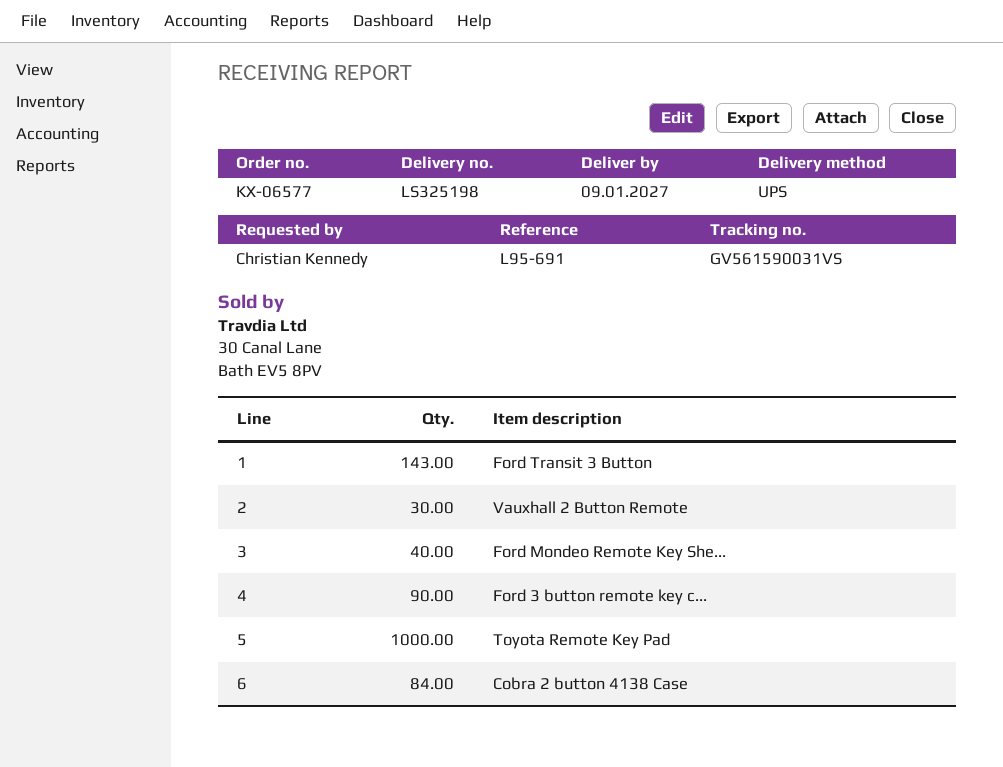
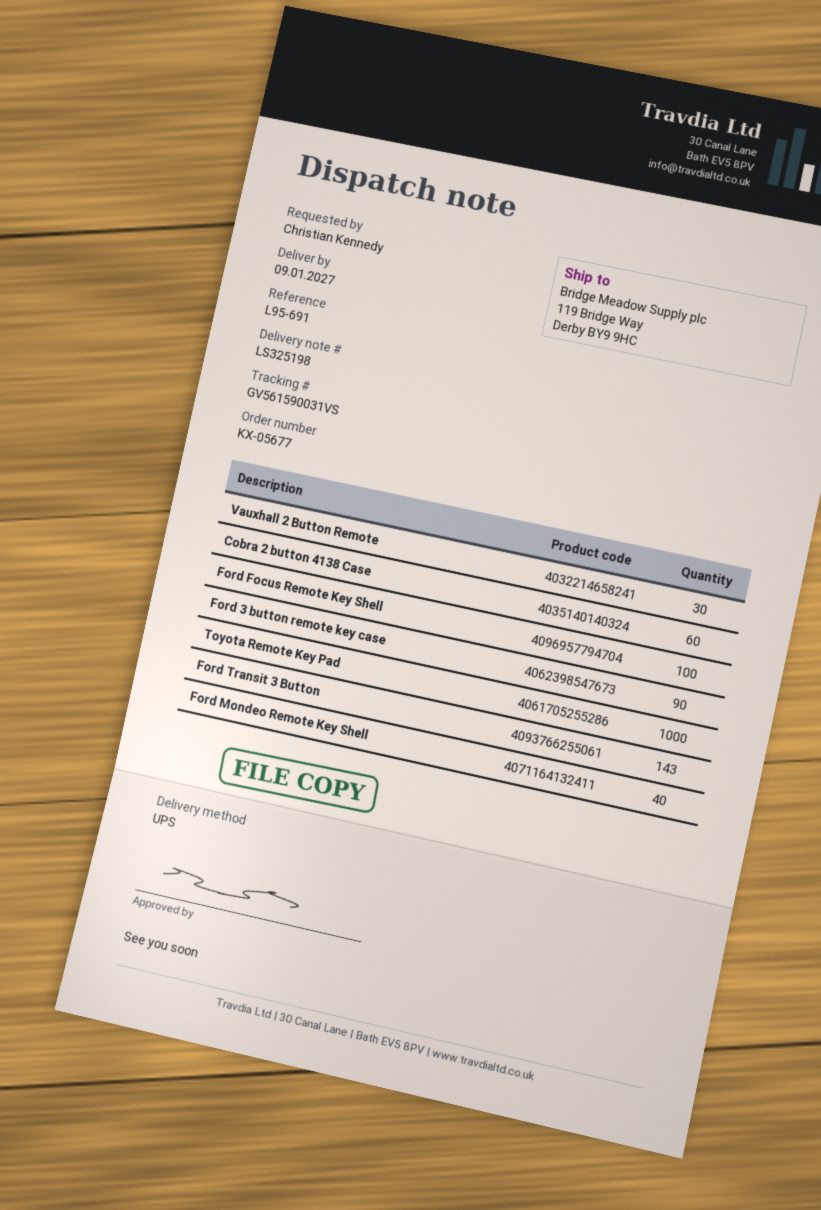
order number: KX-06577 -> KX-05677
Cobra 2 button 4138 Case: 84 -> 60
Ford Focus Remote Key Shell: none -> 100

